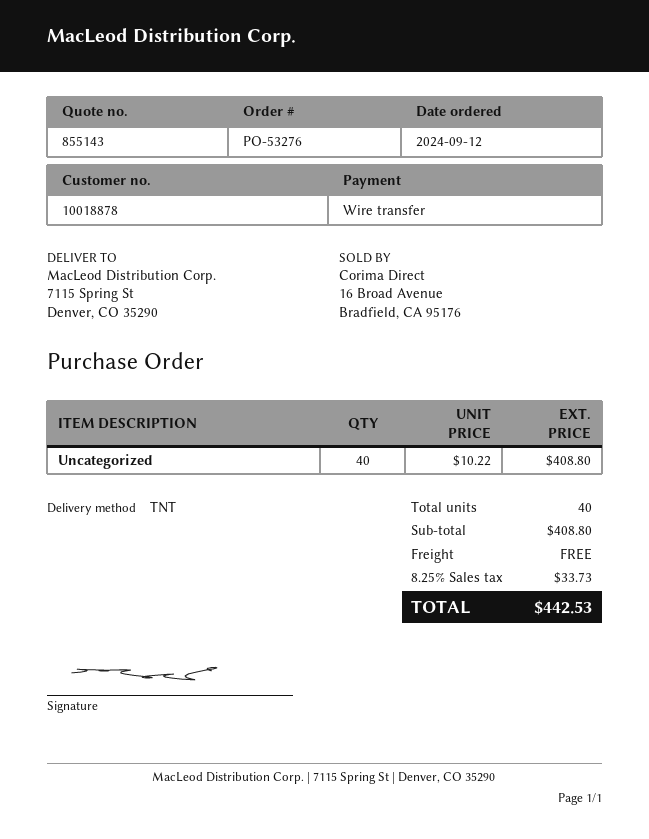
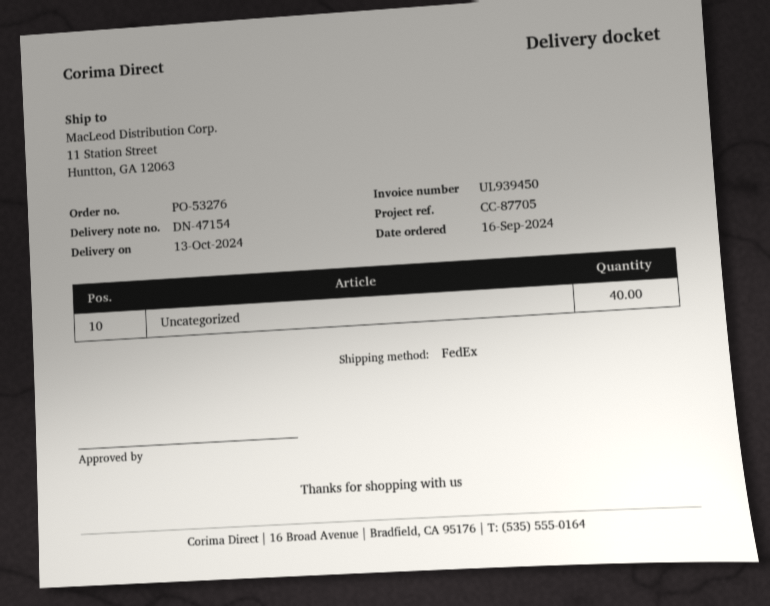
order date: 2024-09-12 -> 2024-09-16
shipping method: TNT -> FedEx
ship to: 7115 Spring St, Denver, CO 35290 -> 11 Station Street, Huntton, GA 12063

